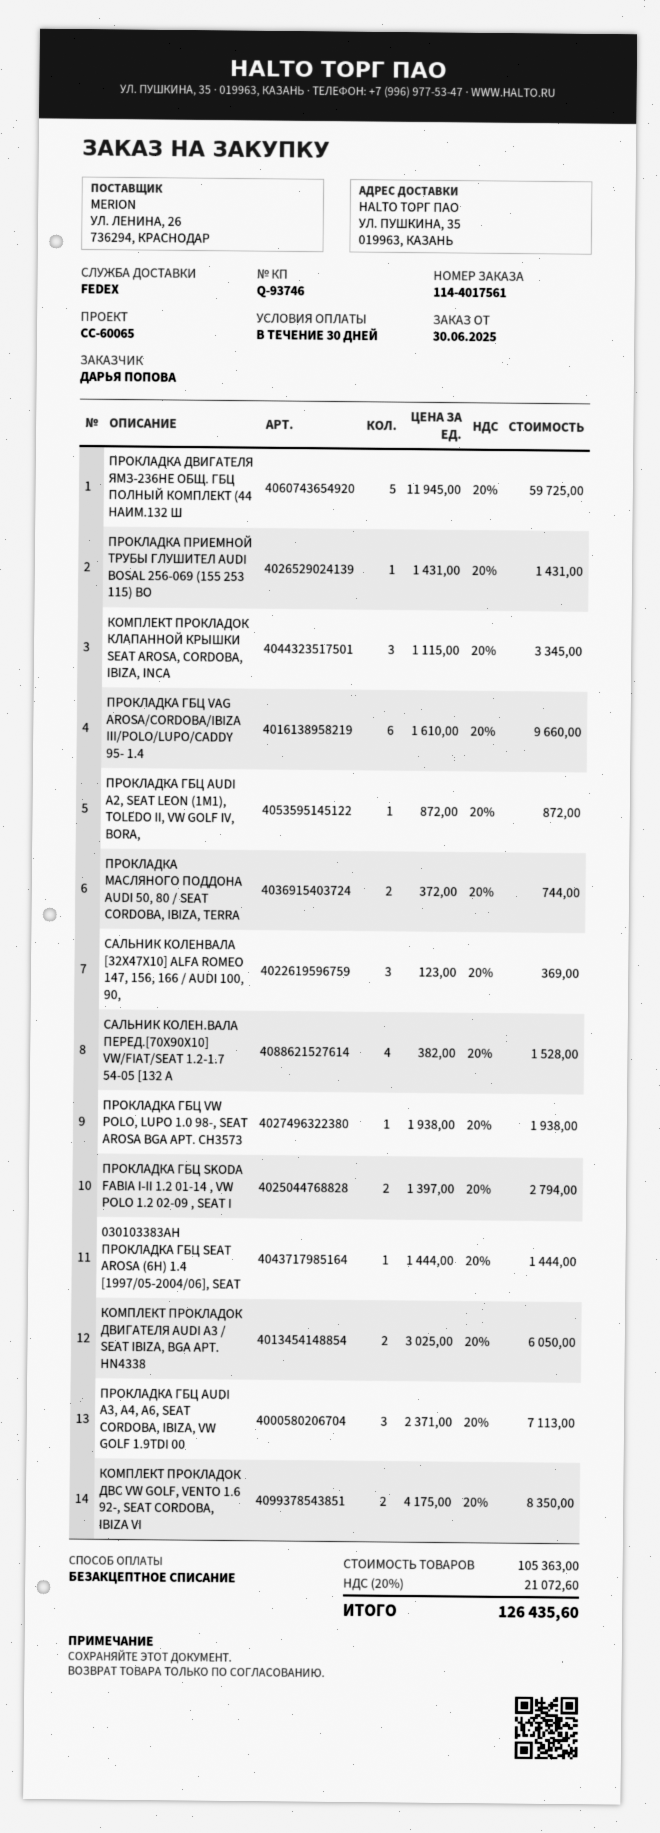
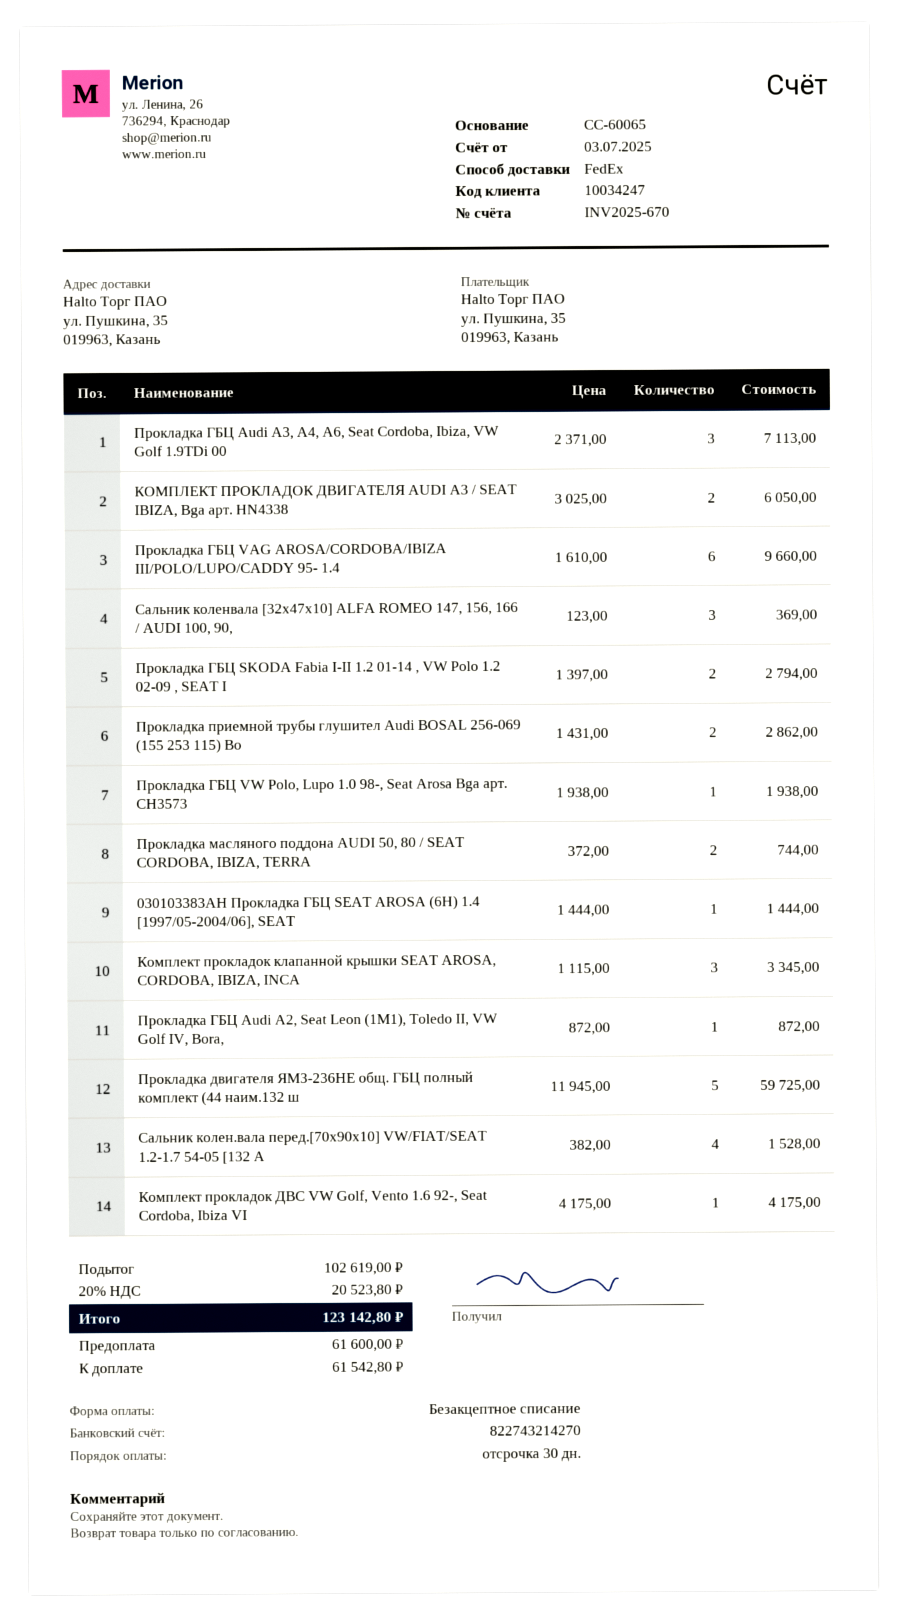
ПРОКЛАДКА ПРИЕМНОЙ ТРУБЫ ГЛУШИТЕЛ AUDI BOSAL 256-069 (155 253 115) BO: 1 x 1431.00 = 1431.00 -> 2 x 1431.00 = 2862.00
КОМПЛЕКТ ПРОКЛАДОК ДВС VW GOLF, VENTO 1.6 92-, SEAT CORDOBA, IBIZA VI: 2 x 4175.00 = 8350.00 -> 1 x 4175.00 = 4175.00
subtotal: 105363.00 -> 102619.00
tax: 20% = 21072.60 -> 20% = 20523.80
total: 126435.60 -> 123142.80

